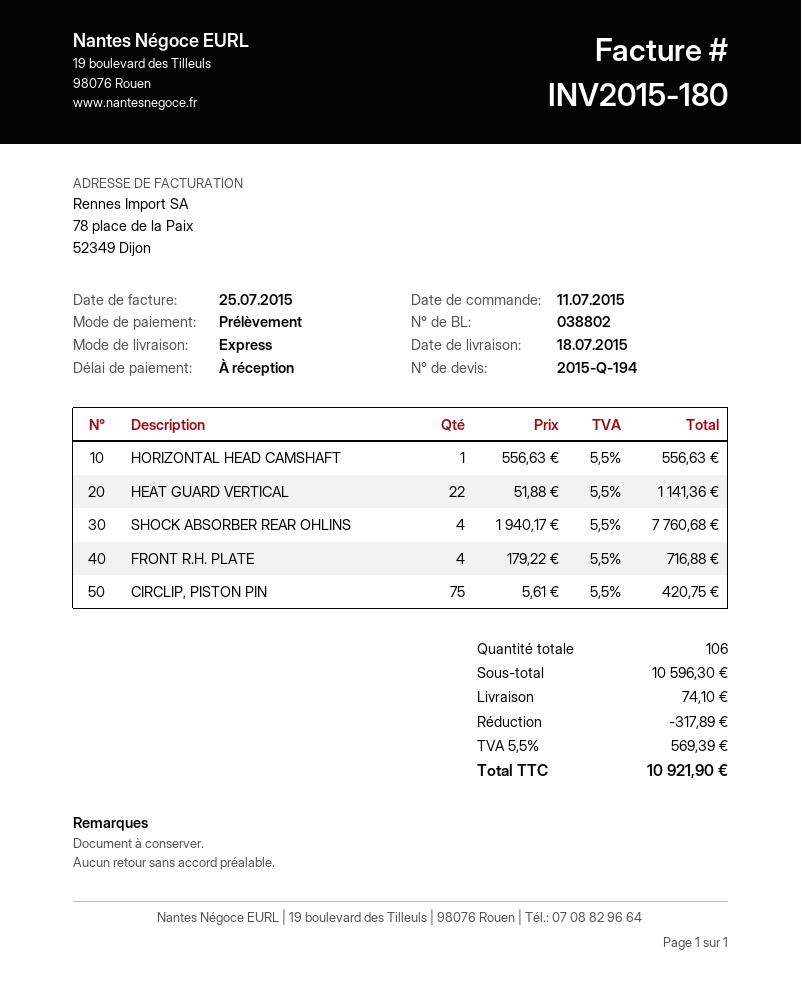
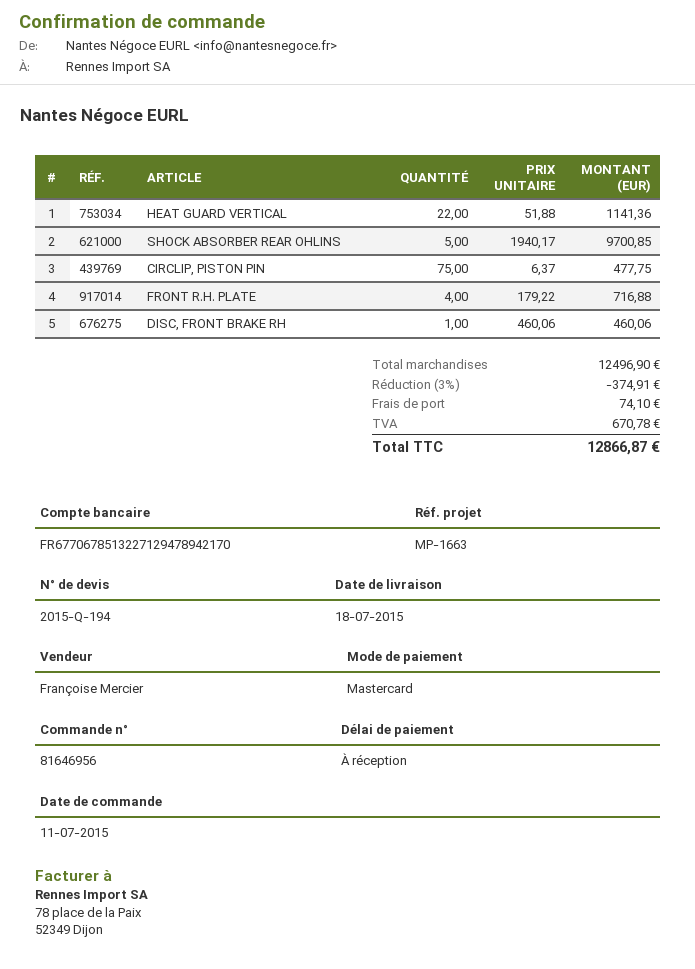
payment method: direct debit -> Mastercard
HORIZONTAL HEAD CAMSHAFT: 1 x 556.63 = 556.63 -> none
SHOCK ABSORBER REAR OHLINS: 4 x 1940.17 = 7760.68 -> 5 x 1940.17 = 9700.85
CIRCLIP, PISTON PIN: 75 x 5.61 = 420.75 -> 75 x 6.37 = 477.75
DISC, FRONT BRAKE RH: none -> 1 x 460.06 = 460.06
subtotal: 10596.30 -> 12496.90
discount: 317.89 -> 374.91
tax: 569.39 -> 670.78
total: 10921.90 -> 12866.87

